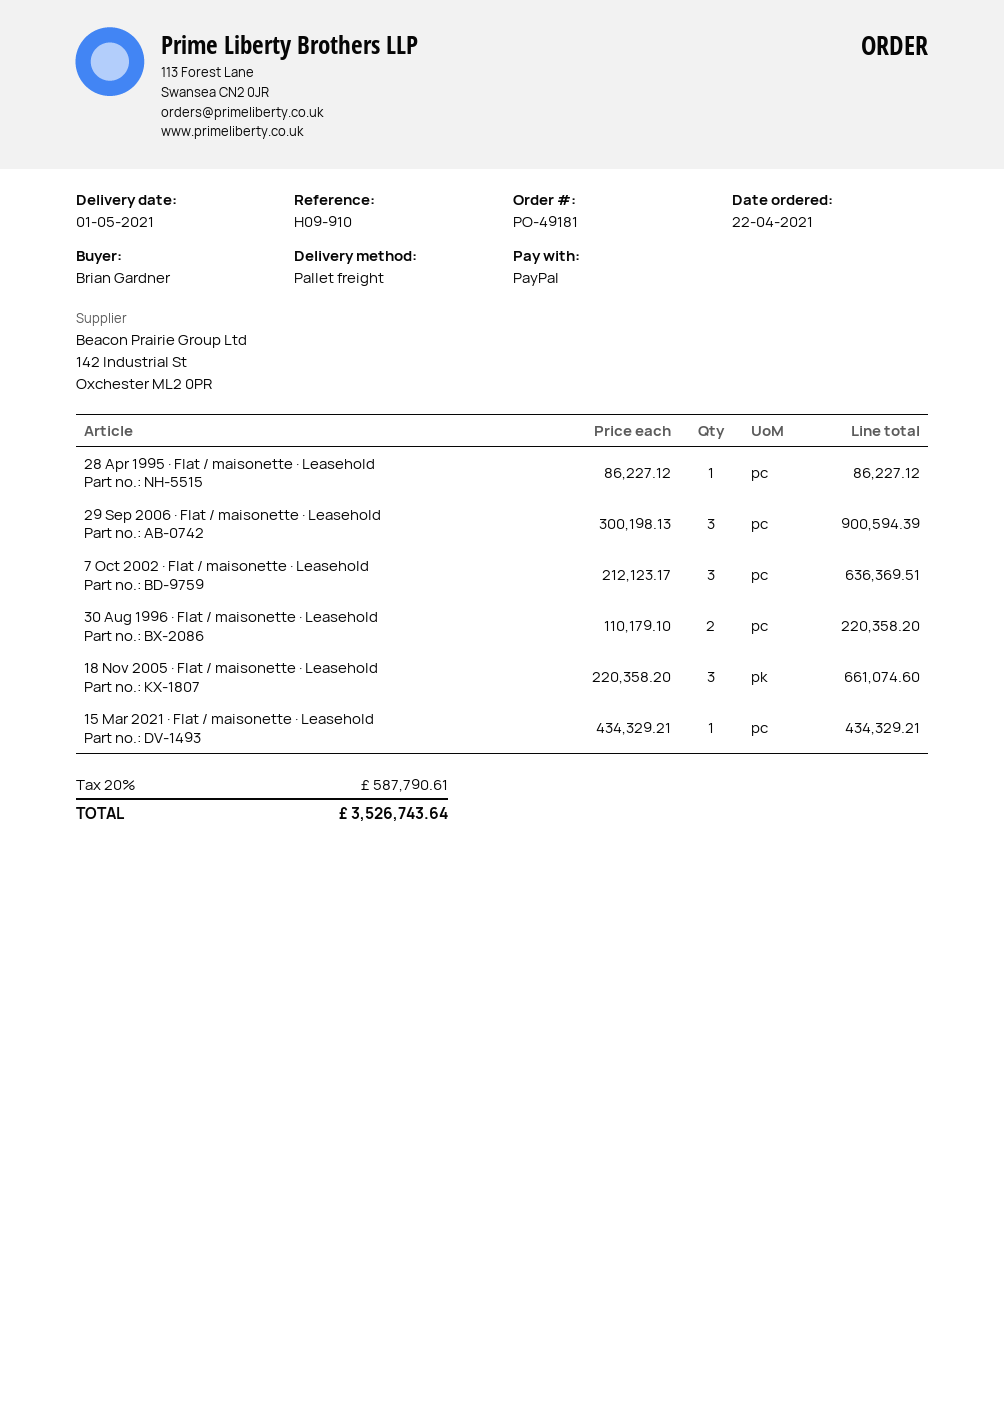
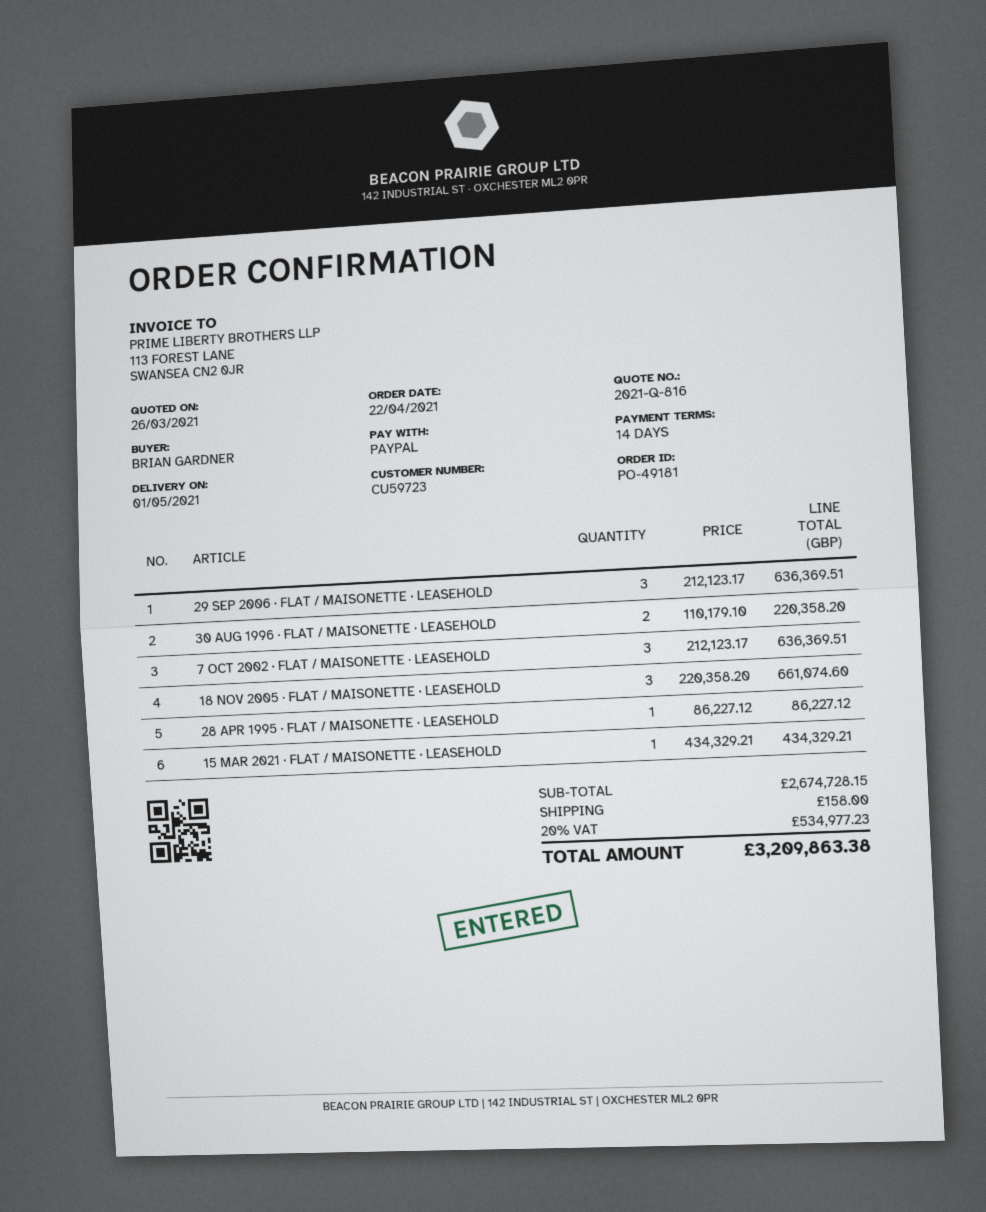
29 Sep 2006 · Flat / maisonette · Leasehold: 3 x 300198.13 = 900594.39 -> 3 x 212123.17 = 636369.51
shipping: none -> 158.00
tax: 20% = 587790.61 -> 20% = 534977.23
total: 3526743.64 -> 3209863.38

